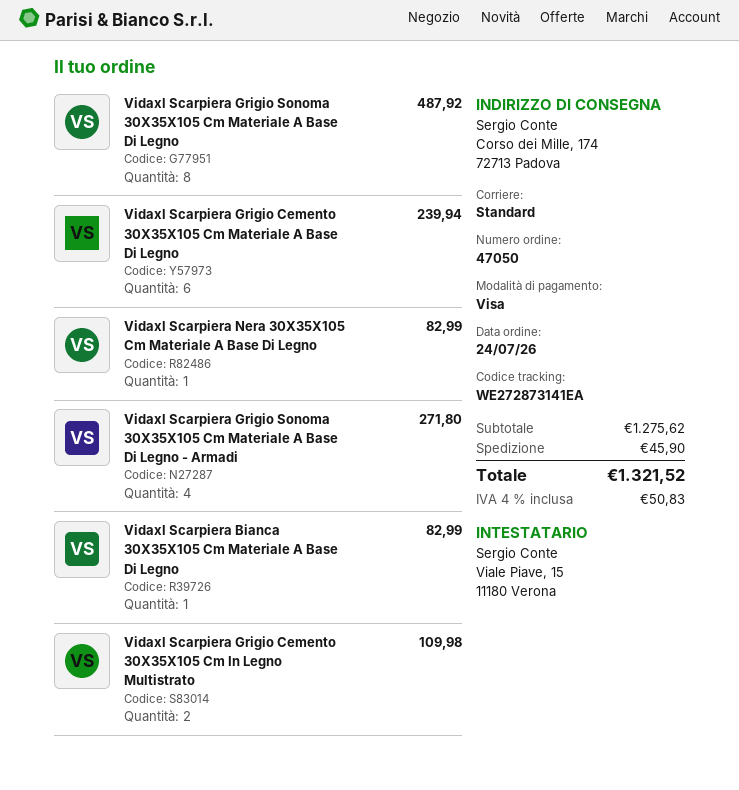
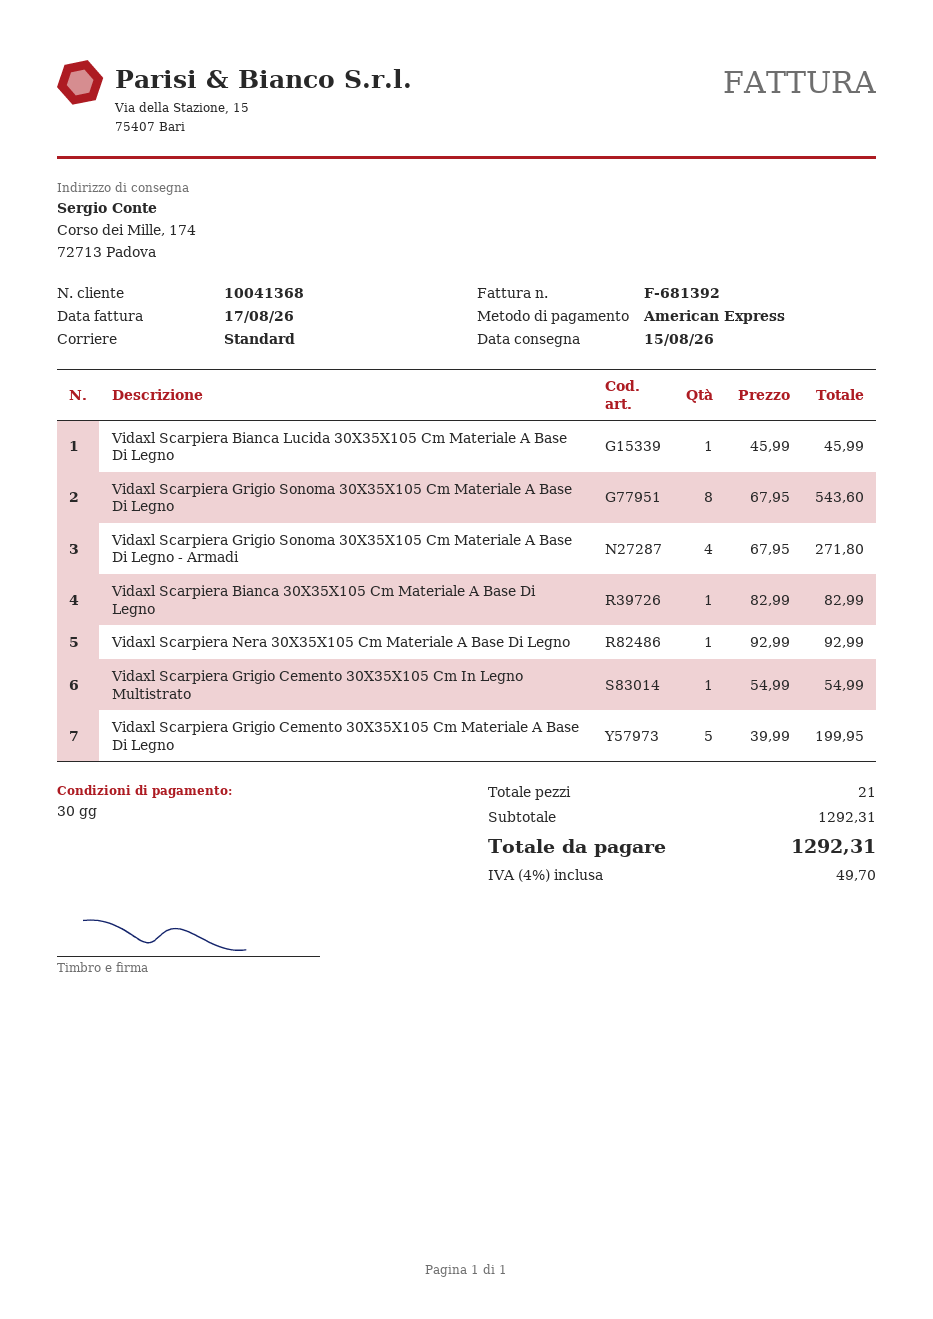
payment method: Visa -> American Express
Vidaxl Scarpiera Grigio Sonoma 30X35X105 Cm Materiale A Base Di Legno: 8 for 487.92 -> 8 for 543.60
Vidaxl Scarpiera Grigio Cemento 30X35X105 Cm Materiale A Base Di Legno: 6 for 239.94 -> 5 for 199.95
Vidaxl Scarpiera Nera 30X35X105 Cm Materiale A Base Di Legno: 1 for 82.99 -> 1 for 92.99
Vidaxl Scarpiera Grigio Cemento 30X35X105 Cm In Legno Multistrato: 2 for 109.98 -> 1 for 54.99
Vidaxl Scarpiera Bianca Lucida 30X35X105 Cm Materiale A Base Di Legno: none -> 1 for 45.99
subtotal: 1275.62 -> 1292.31
shipping: 45.90 -> none
tax: 4% = 50.83 -> 4% = 49.70
total: 1321.52 -> 1292.31

